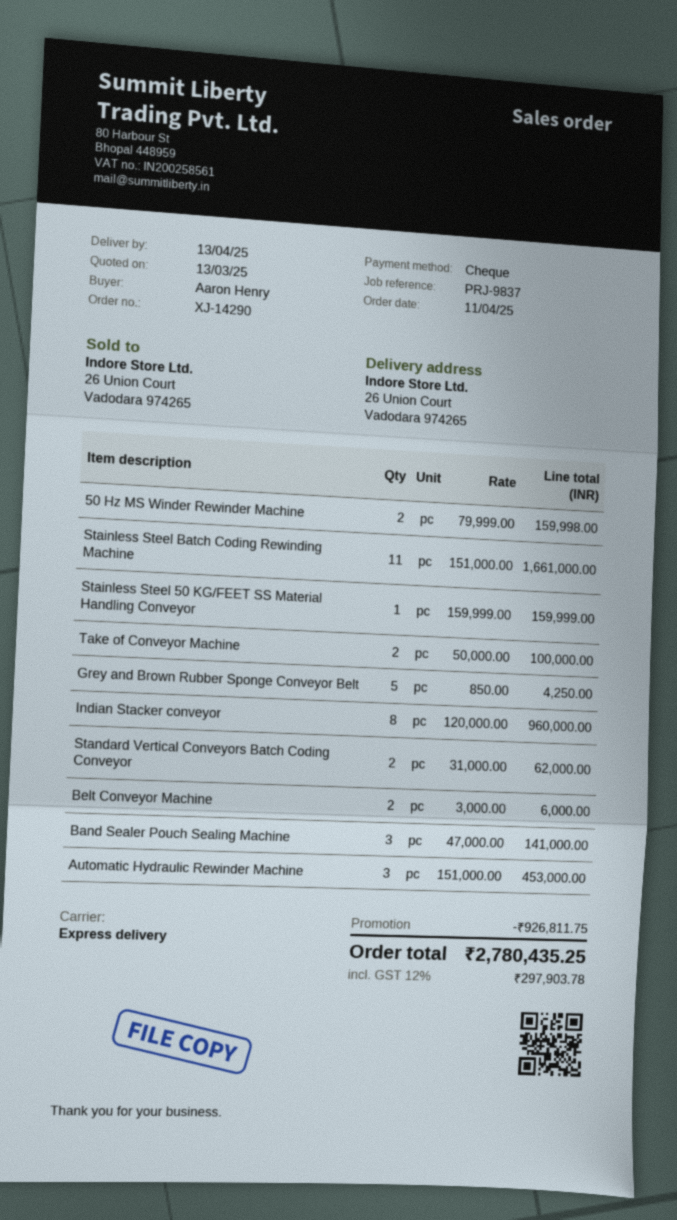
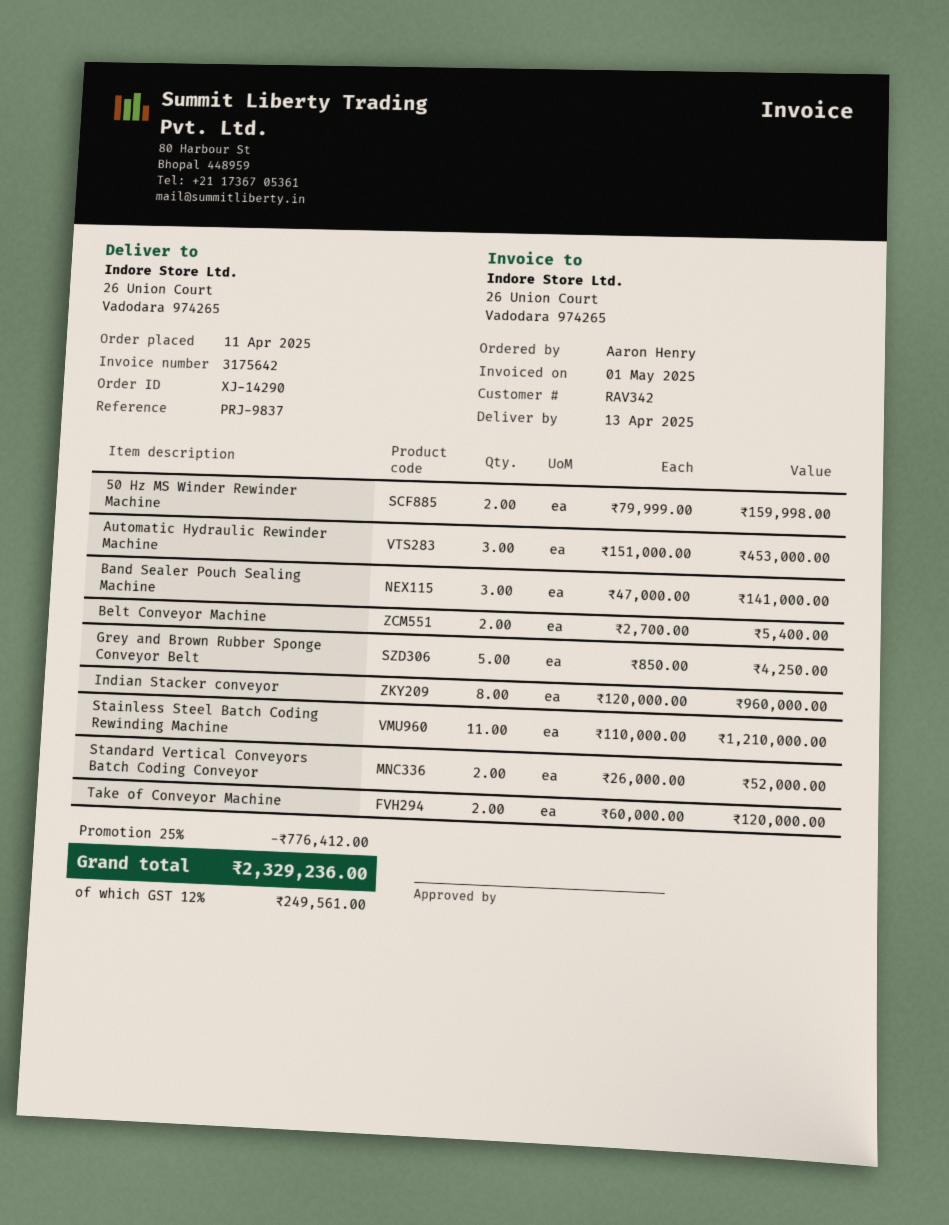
Stainless Steel Batch Coding Rewinding Machine: 11 x 151000.00 = 1661000.00 -> 11 x 110000.00 = 1210000.00
Stainless Steel 50 KG/FEET SS Material Handling Conveyor: 1 x 159999.00 = 159999.00 -> none
Take of Conveyor Machine: 2 x 50000.00 = 100000.00 -> 2 x 60000.00 = 120000.00
Standard Vertical Conveyors Batch Coding Conveyor: 2 x 31000.00 = 62000.00 -> 2 x 26000.00 = 52000.00
Belt Conveyor Machine: 2 x 3000.00 = 6000.00 -> 2 x 2700.00 = 5400.00
discount: 926811.75 -> 776412.00
tax: 12% = 297903.78 -> 12% = 249561.00
total: 2780435.25 -> 2329236.00

